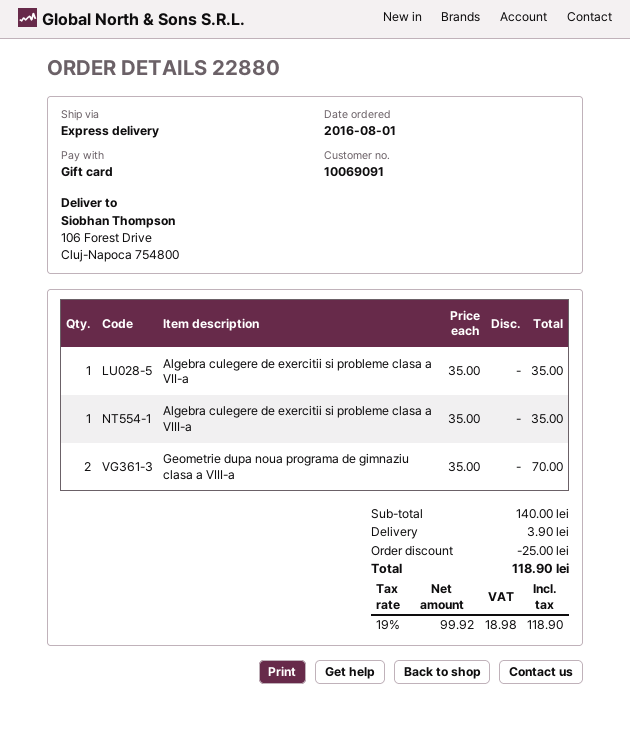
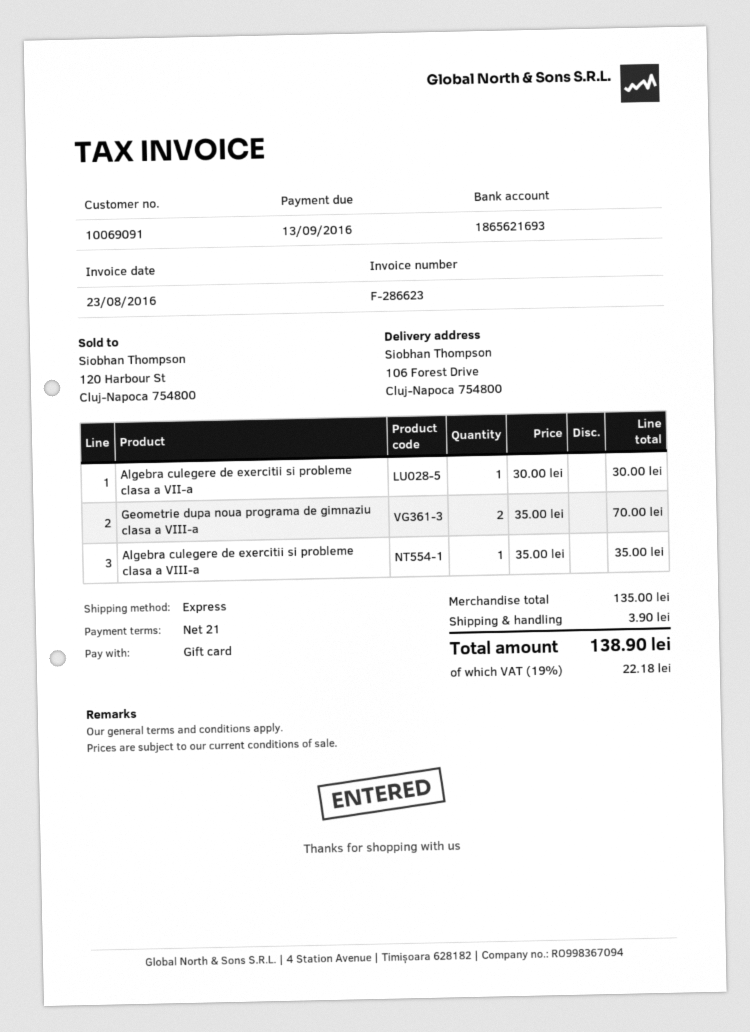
Algebra culegere de exercitii si probleme clasa a VII-a: 1 x 35.00 = 35.00 -> 1 x 30.00 = 30.00
subtotal: 140.00 -> 135.00
discount: 25.00 -> none
tax: 19% = 18.98 -> 19% = 22.18
total: 118.90 -> 138.90

